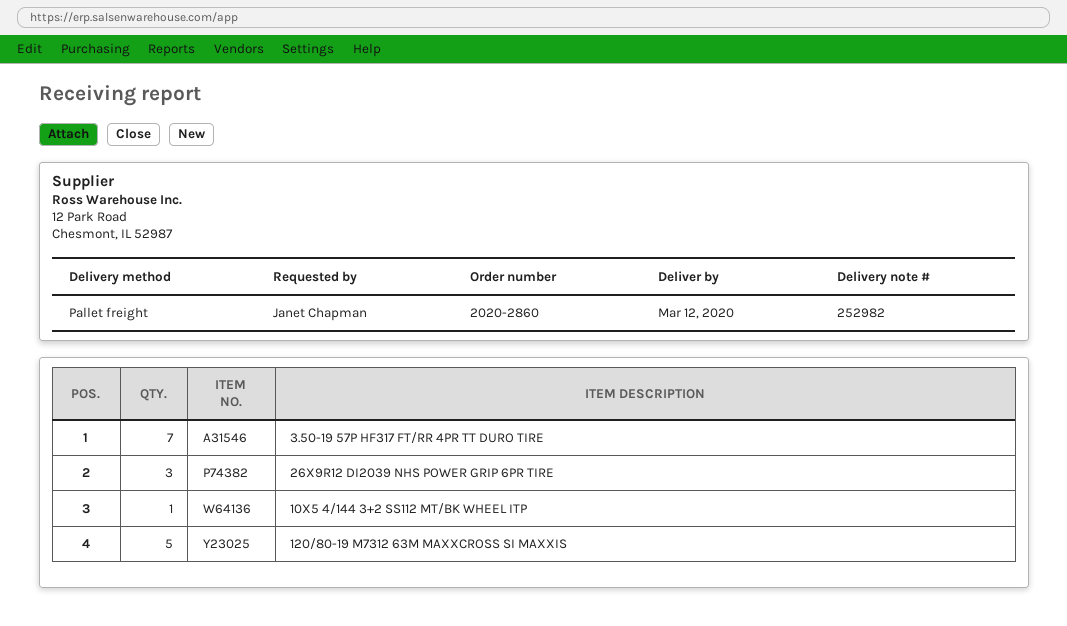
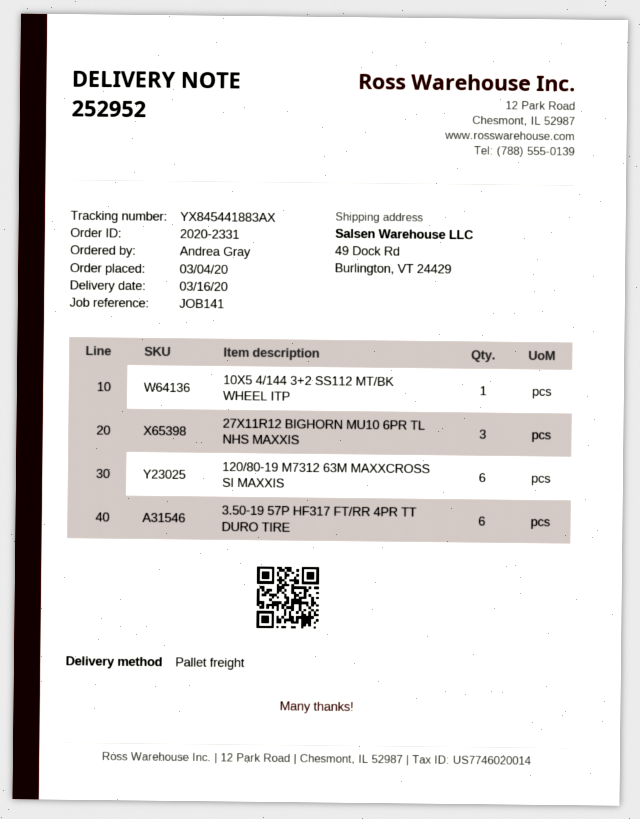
order number: 2020-2860 -> 2020-2331
delivery note number: 252982 -> 252952
delivery date: 2020-03-12 -> 2020-03-16
ordered by: Janet Chapman -> Andrea Gray
3.50-19 57P HF317 FT/RR 4PR TT DURO TIRE: 7 -> 6
26X9R12 DI2039 NHS POWER GRIP 6PR TIRE: 3 -> none
120/80-19 M7312 63M MAXXCROSS SI MAXXIS: 5 -> 6
27X11R12 BIGHORN MU10 6PR TL NHS MAXXIS: none -> 3

